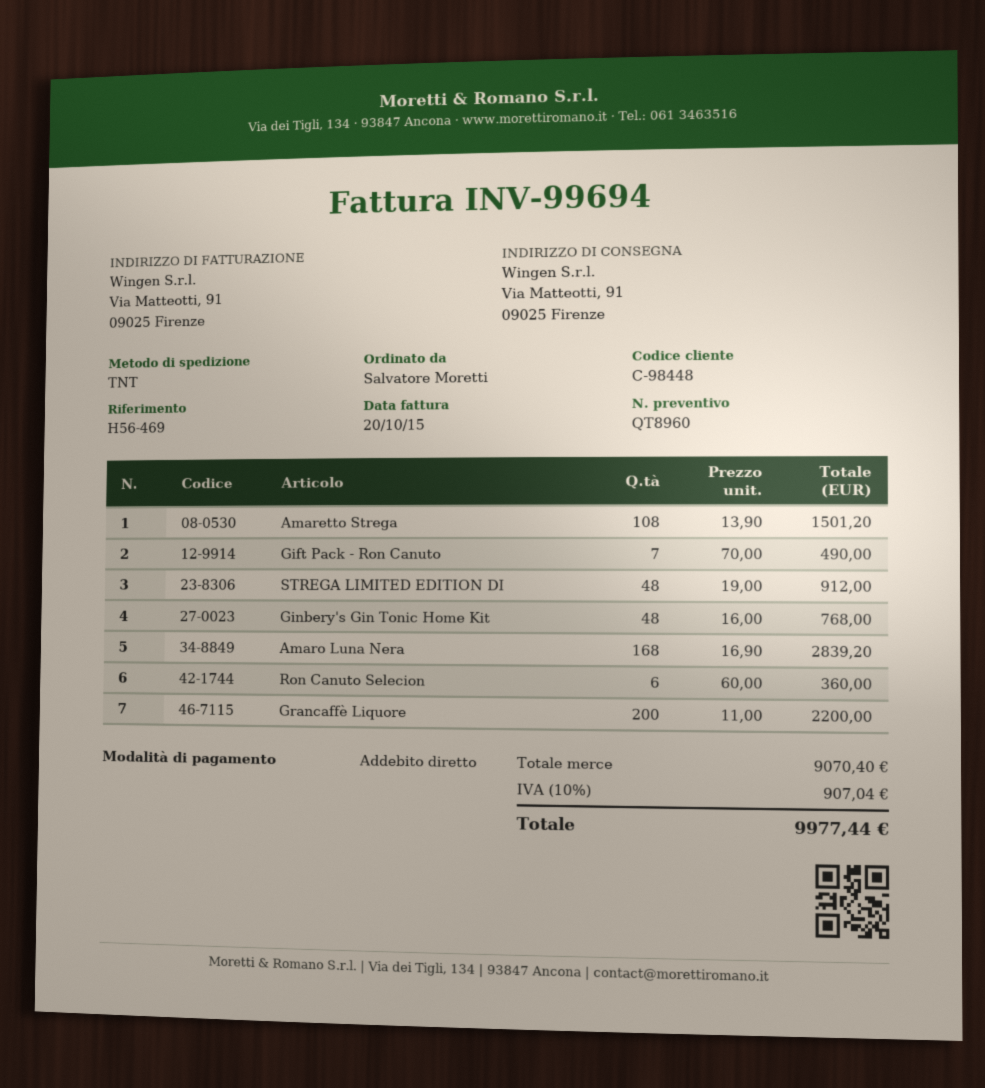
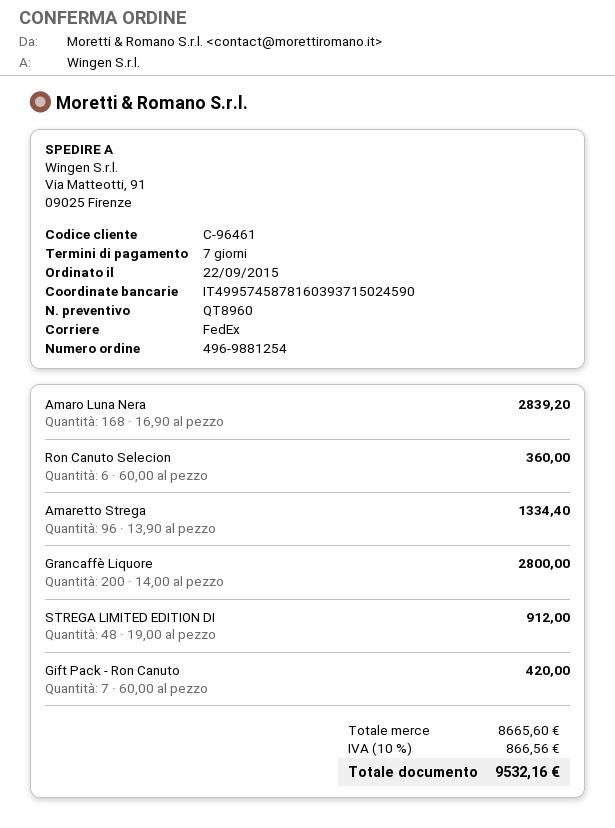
customer number: C-98448 -> C-96461
shipping method: TNT -> FedEx
Amaretto Strega: 108 x 13.90 = 1501.20 -> 96 x 13.90 = 1334.40
Gift Pack - Ron Canuto: 7 x 70.00 = 490.00 -> 7 x 60.00 = 420.00
Ginbery's Gin Tonic Home Kit: 48 x 16.00 = 768.00 -> none
Grancaffè Liquore: 200 x 11.00 = 2200.00 -> 200 x 14.00 = 2800.00
subtotal: 9070.40 -> 8665.60
tax: 10% = 907.04 -> 10% = 866.56
total: 9977.44 -> 9532.16

